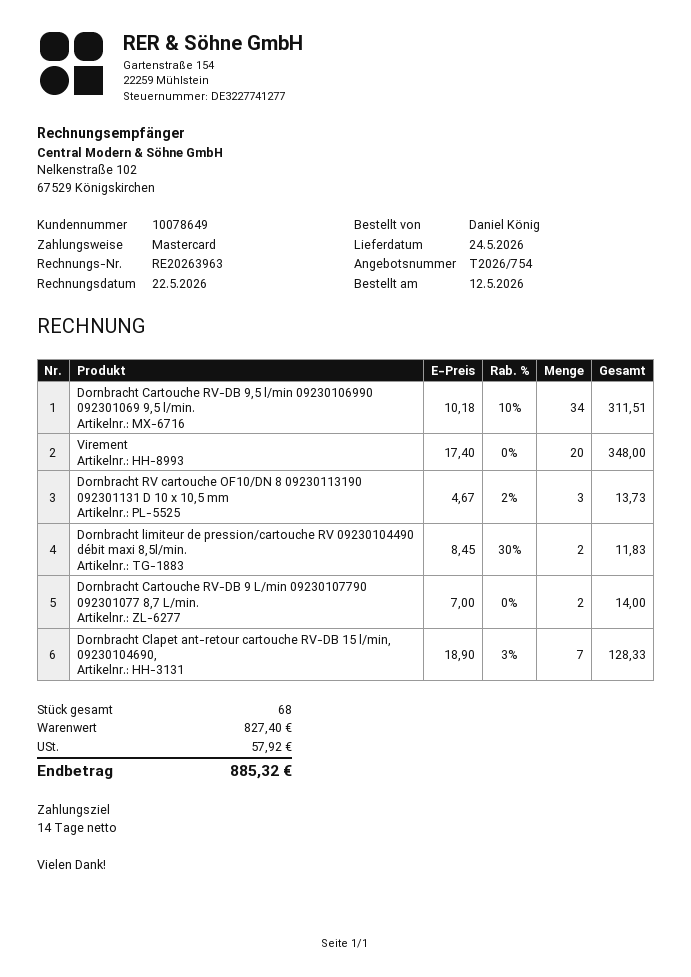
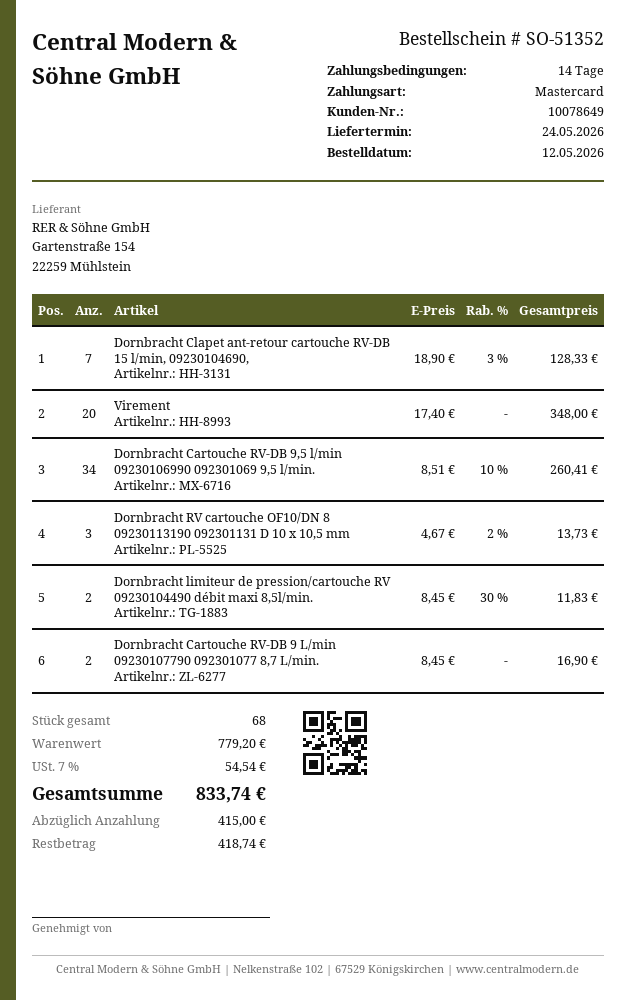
Dornbracht Cartouche RV-DB 9,5 l/min 09230106990 092301069 9,5 l/min.: 34 x 10.18 - 10% = 311.51 -> 34 x 8.51 - 10% = 260.41
Dornbracht Cartouche RV-DB 9 L/min 09230107790 092301077 8,7 L/min.: 2 x 7.00 = 14.00 -> 2 x 8.45 = 16.90
subtotal: 827.40 -> 779.20
tax: 57.92 -> 54.54
total: 885.32 -> 833.74

